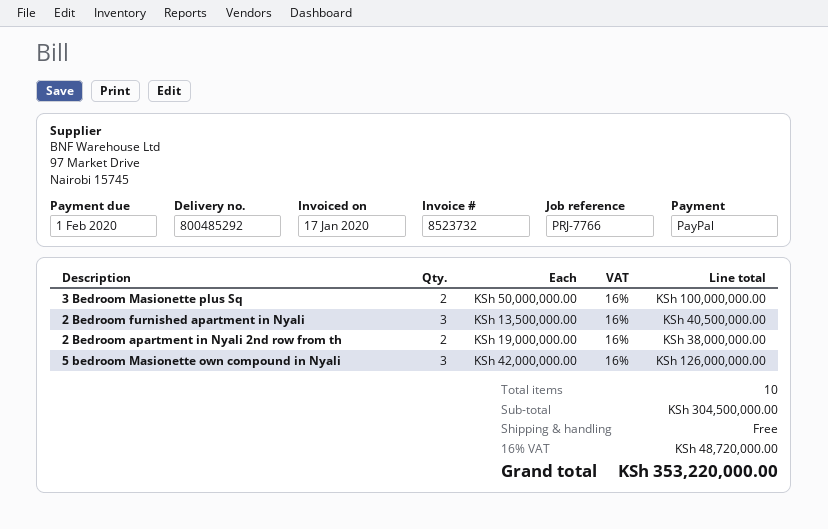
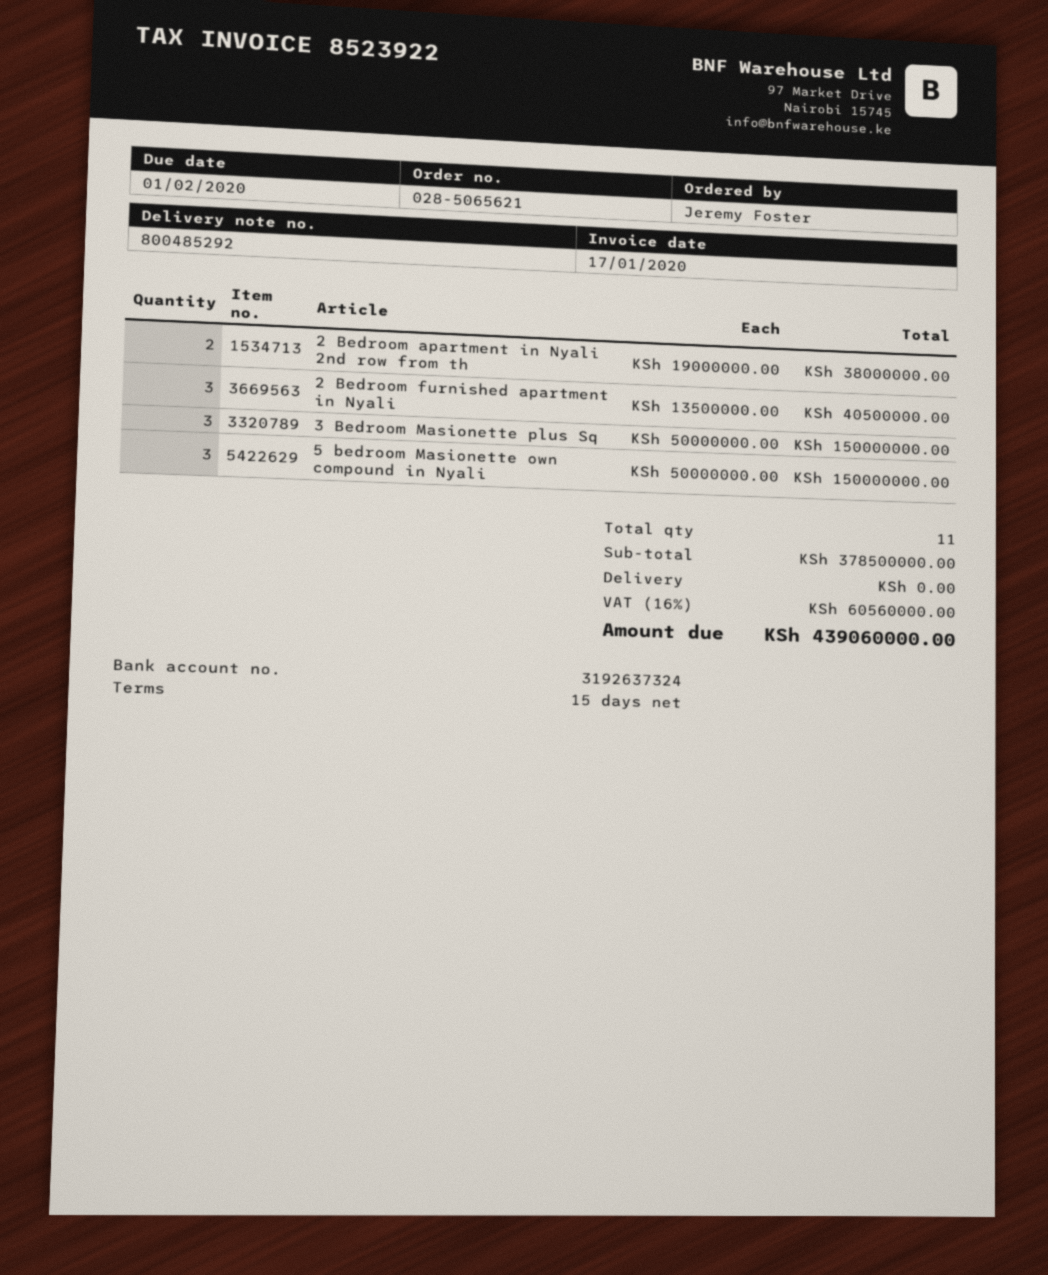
invoice number: 8523732 -> 8523922
3 Bedroom Masionette plus Sq: 2 x 50000000.00 = 100000000.00 -> 3 x 50000000.00 = 150000000.00
5 bedroom Masionette own compound in Nyali: 3 x 42000000.00 = 126000000.00 -> 3 x 50000000.00 = 150000000.00
total quantity: 10 -> 11
subtotal: 304500000.00 -> 378500000.00
tax: 16% = 48720000.00 -> 16% = 60560000.00
total: 353220000.00 -> 439060000.00

